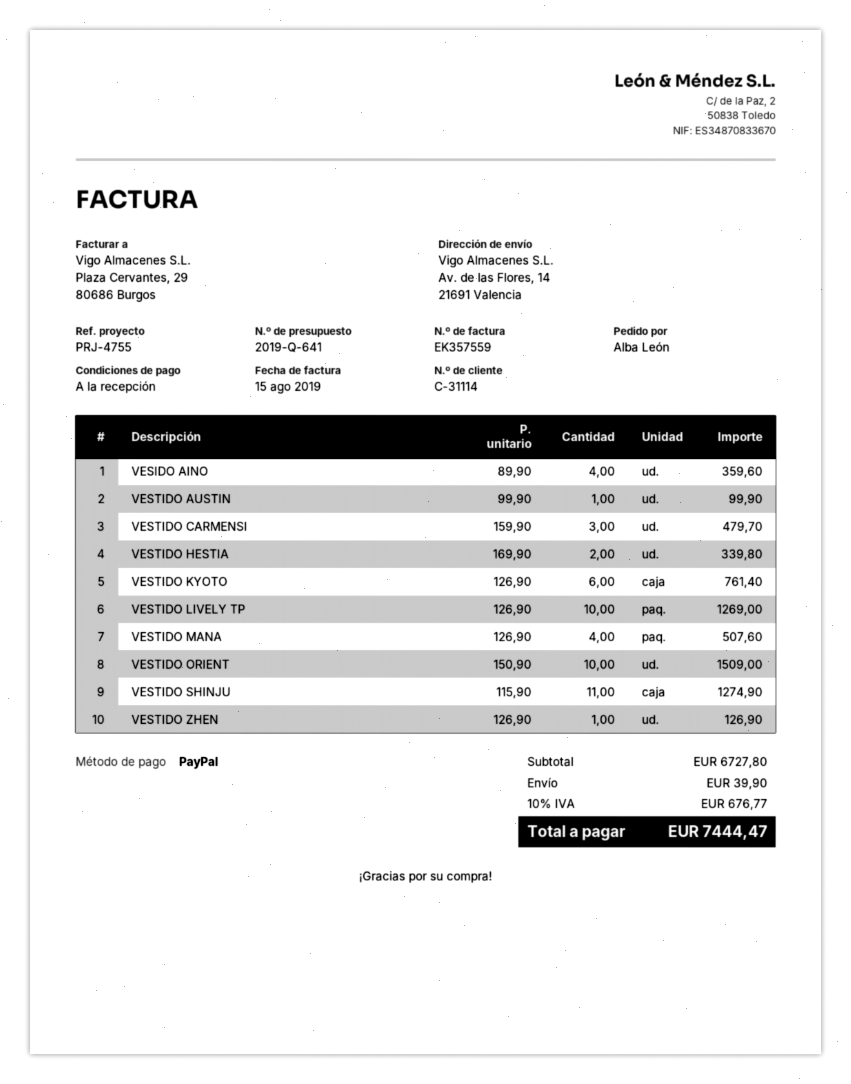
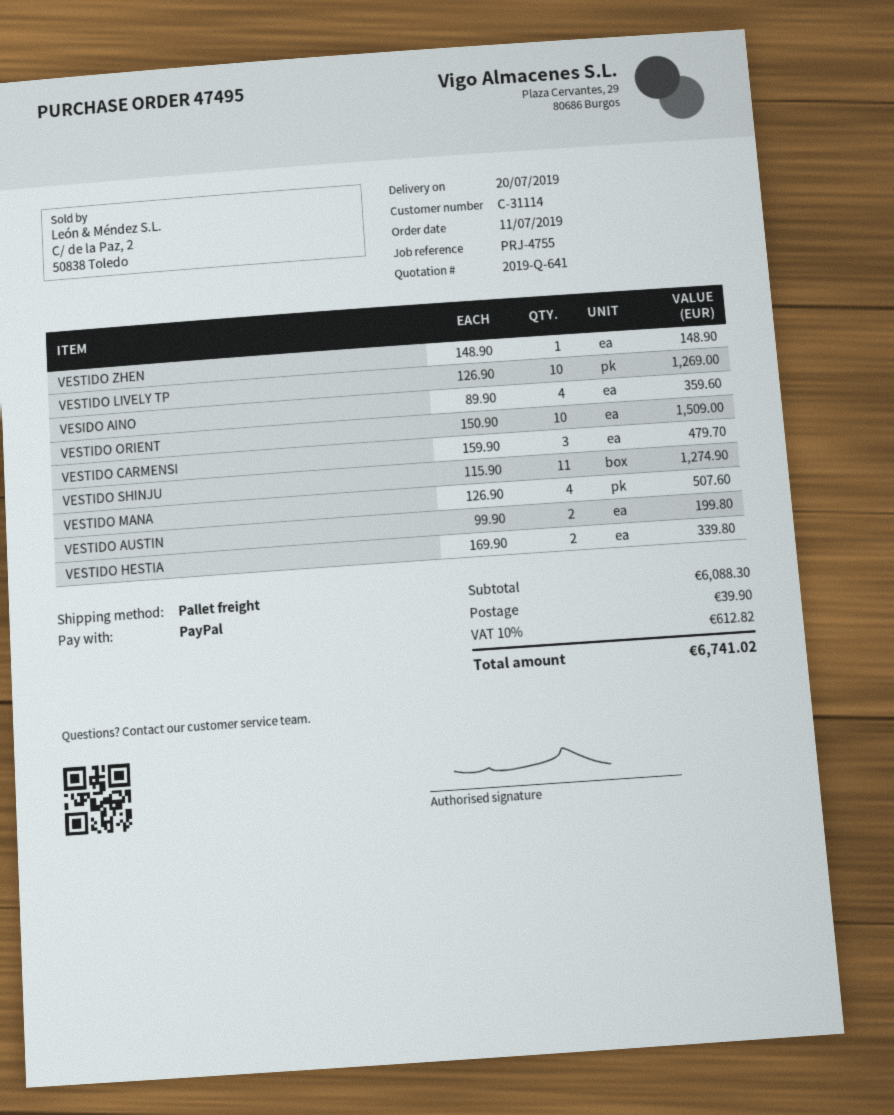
VESTIDO AUSTIN: 1 x 99.90 = 99.90 -> 2 x 99.90 = 199.80
VESTIDO KYOTO: 6 x 126.90 = 761.40 -> none
VESTIDO ZHEN: 1 x 126.90 = 126.90 -> 1 x 148.90 = 148.90
subtotal: 6727.80 -> 6088.30
tax: 10% = 676.77 -> 10% = 612.82
total: 7444.47 -> 6741.02

